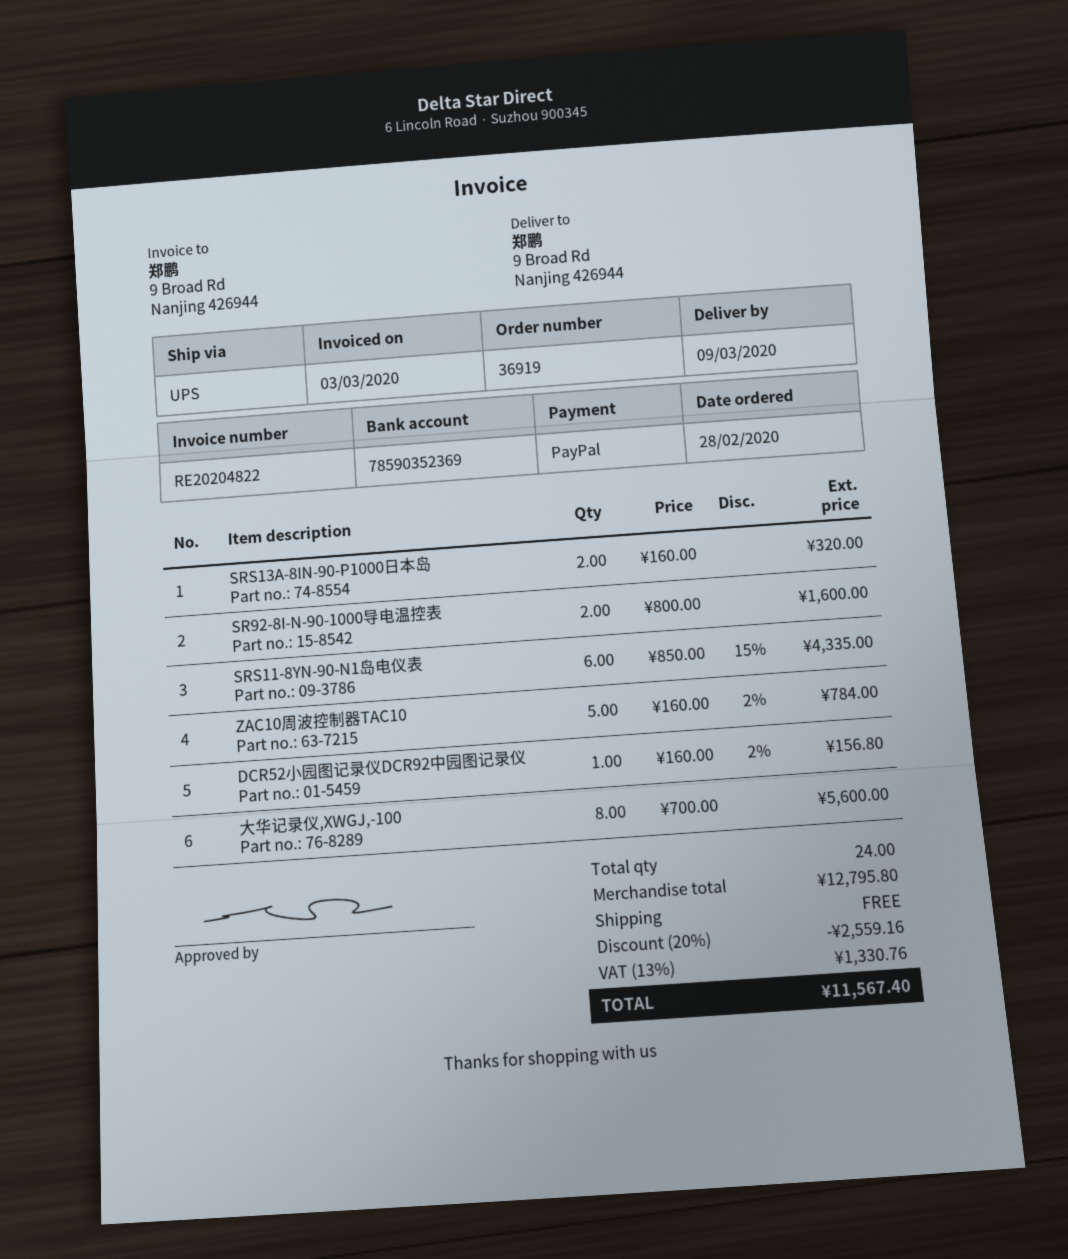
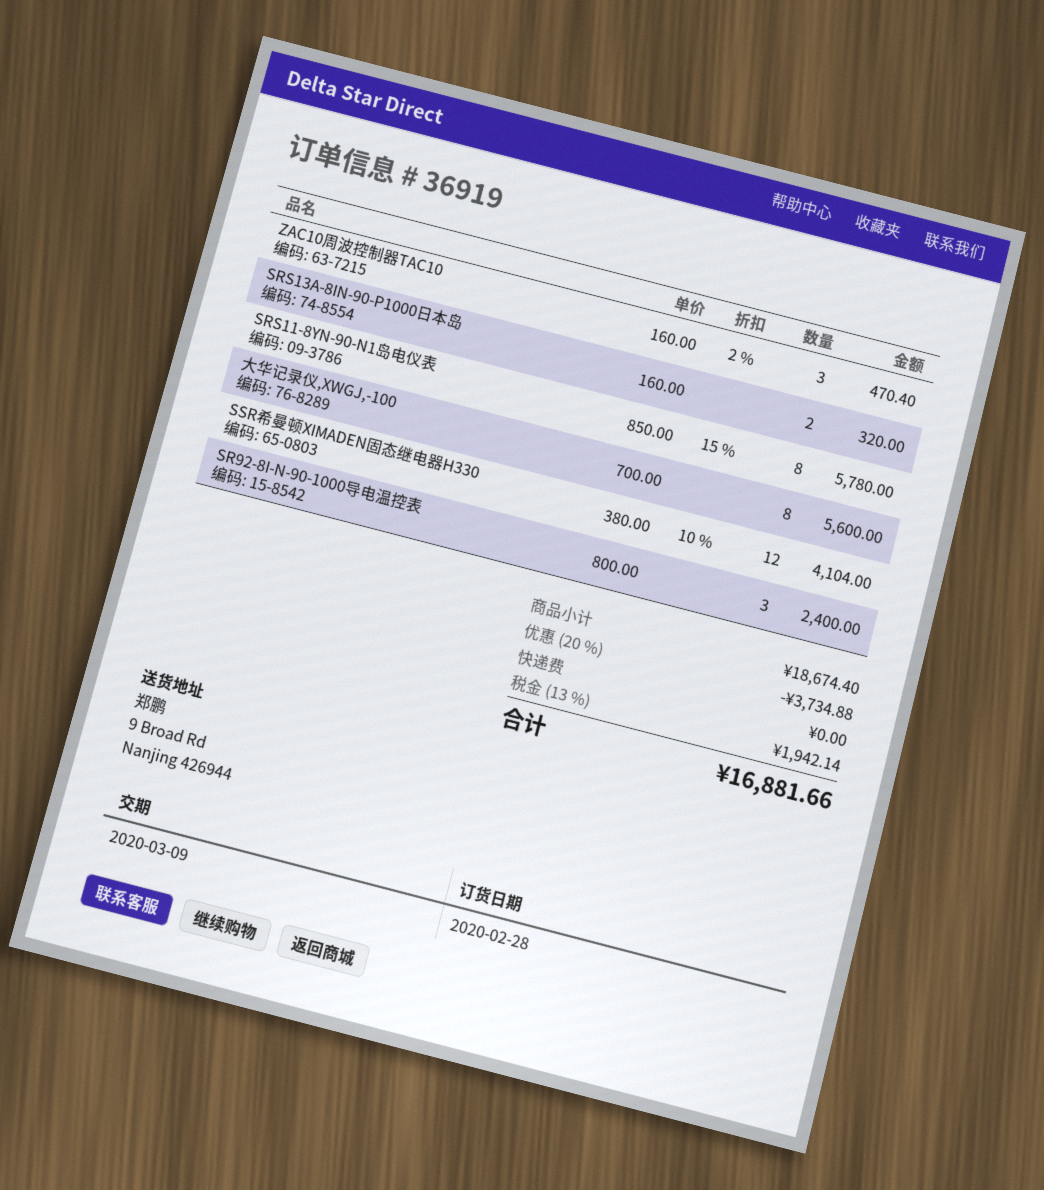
SR92-8I-N-90-1000导电温控表: 2 x 800.00 = 1600.00 -> 3 x 800.00 = 2400.00
SRS11-8YN-90-N1岛电仪表: 6 x 850.00 - 15% = 4335.00 -> 8 x 850.00 - 15% = 5780.00
ZAC10周波控制器TAC10: 5 x 160.00 - 2% = 784.00 -> 3 x 160.00 - 2% = 470.40
DCR52小园图记录仪DCR92中园图记录仪: 1 x 160.00 - 2% = 156.80 -> none
SSR希曼顿XIMADEN固态继电器H330: none -> 12 x 380.00 - 10% = 4104.00
subtotal: 12795.80 -> 18674.40
discount: 20% = 2559.16 -> 20% = 3734.88
tax: 13% = 1330.76 -> 13% = 1942.14
total: 11567.40 -> 16881.66

